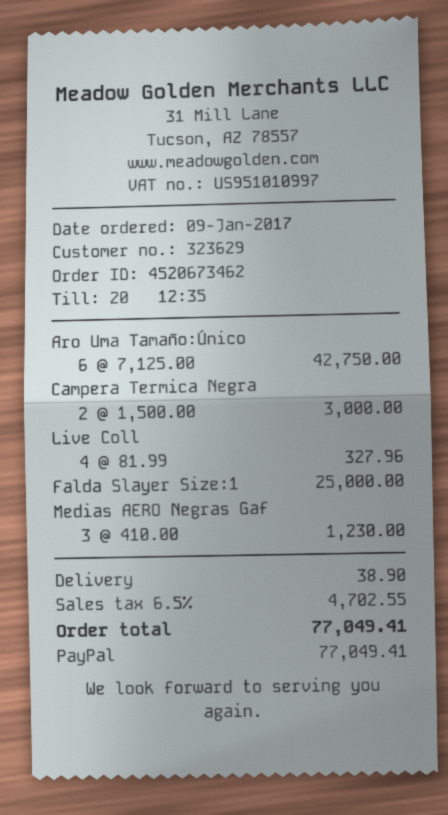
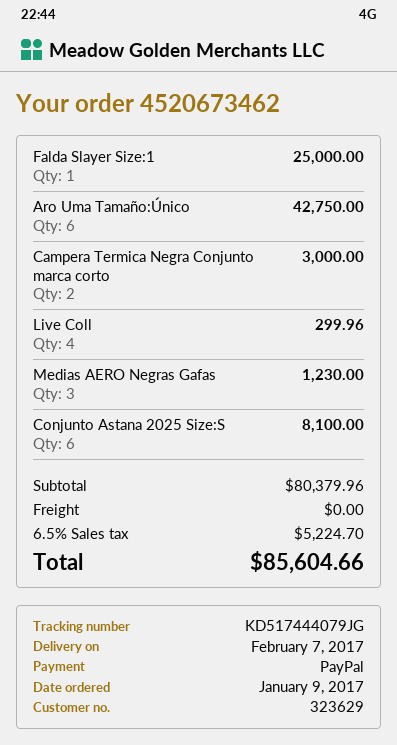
Live Coll: 4 for 327.96 -> 4 for 299.96
Conjunto Astana 2025 Size:S: none -> 6 for 8100.00
shipping: 38.90 -> 0.00
tax: 6.5% = 4702.55 -> 6.5% = 5224.70
total: 77049.41 -> 85604.66

